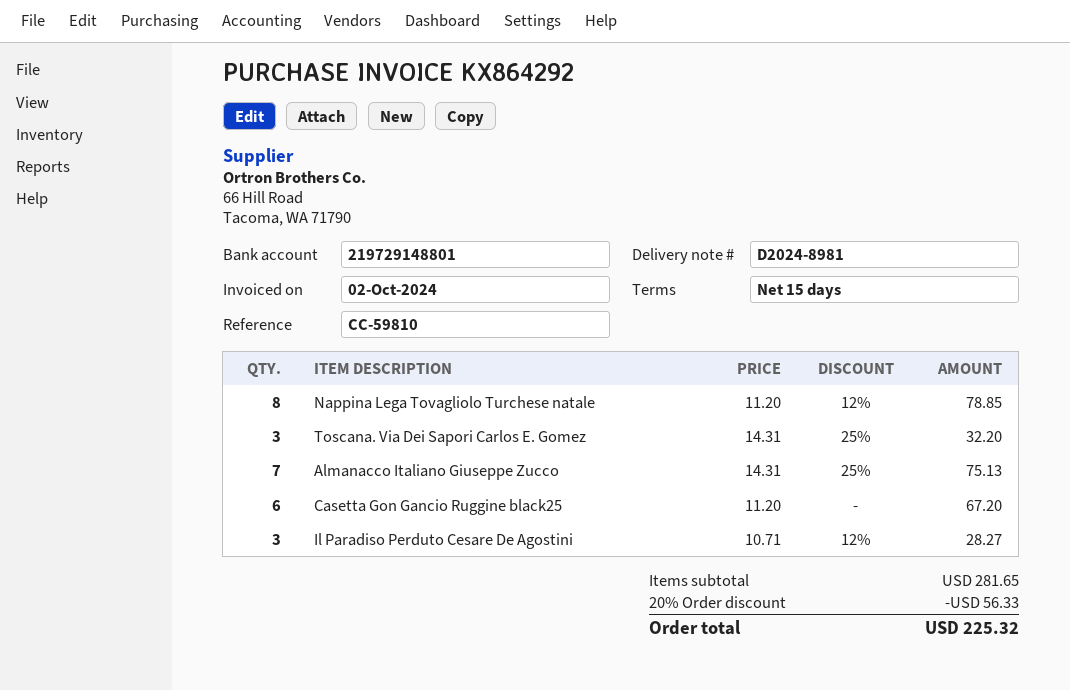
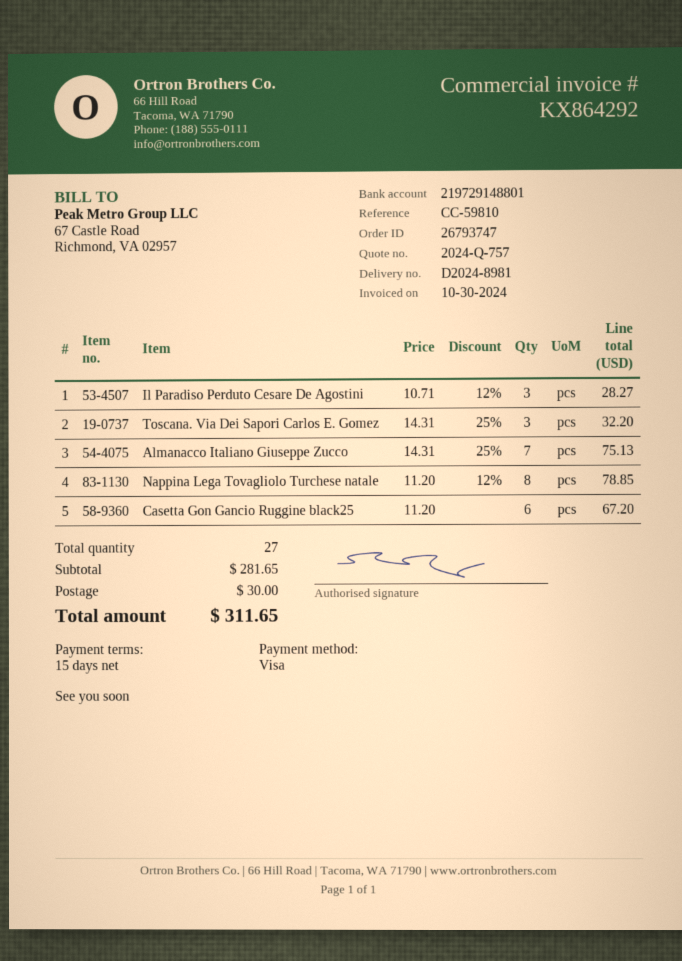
invoice date: 2024-10-02 -> 2024-10-30
discount: 20% = 56.33 -> none
shipping: none -> 30.00
total: 225.32 -> 311.65

